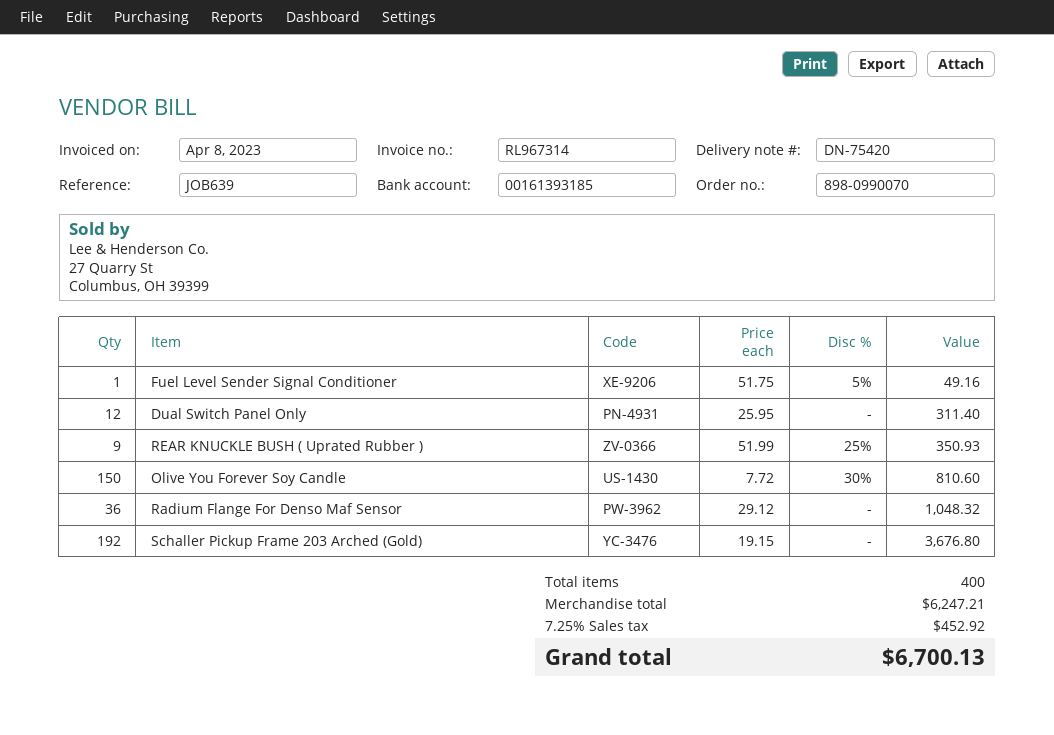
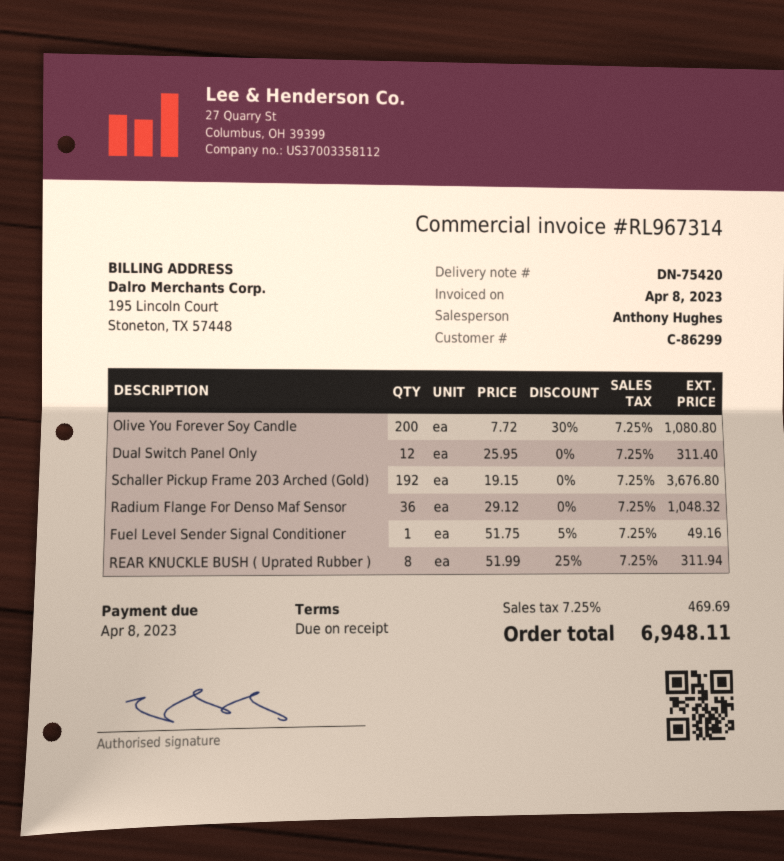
REAR KNUCKLE BUSH ( Uprated Rubber ): 9 x 51.99 - 25% = 350.93 -> 8 x 51.99 - 25% = 311.94
Olive You Forever Soy Candle: 150 x 7.72 - 30% = 810.60 -> 200 x 7.72 - 30% = 1080.80
tax: 7.25% = 452.92 -> 7.25% = 469.69
total: 6700.13 -> 6948.11

